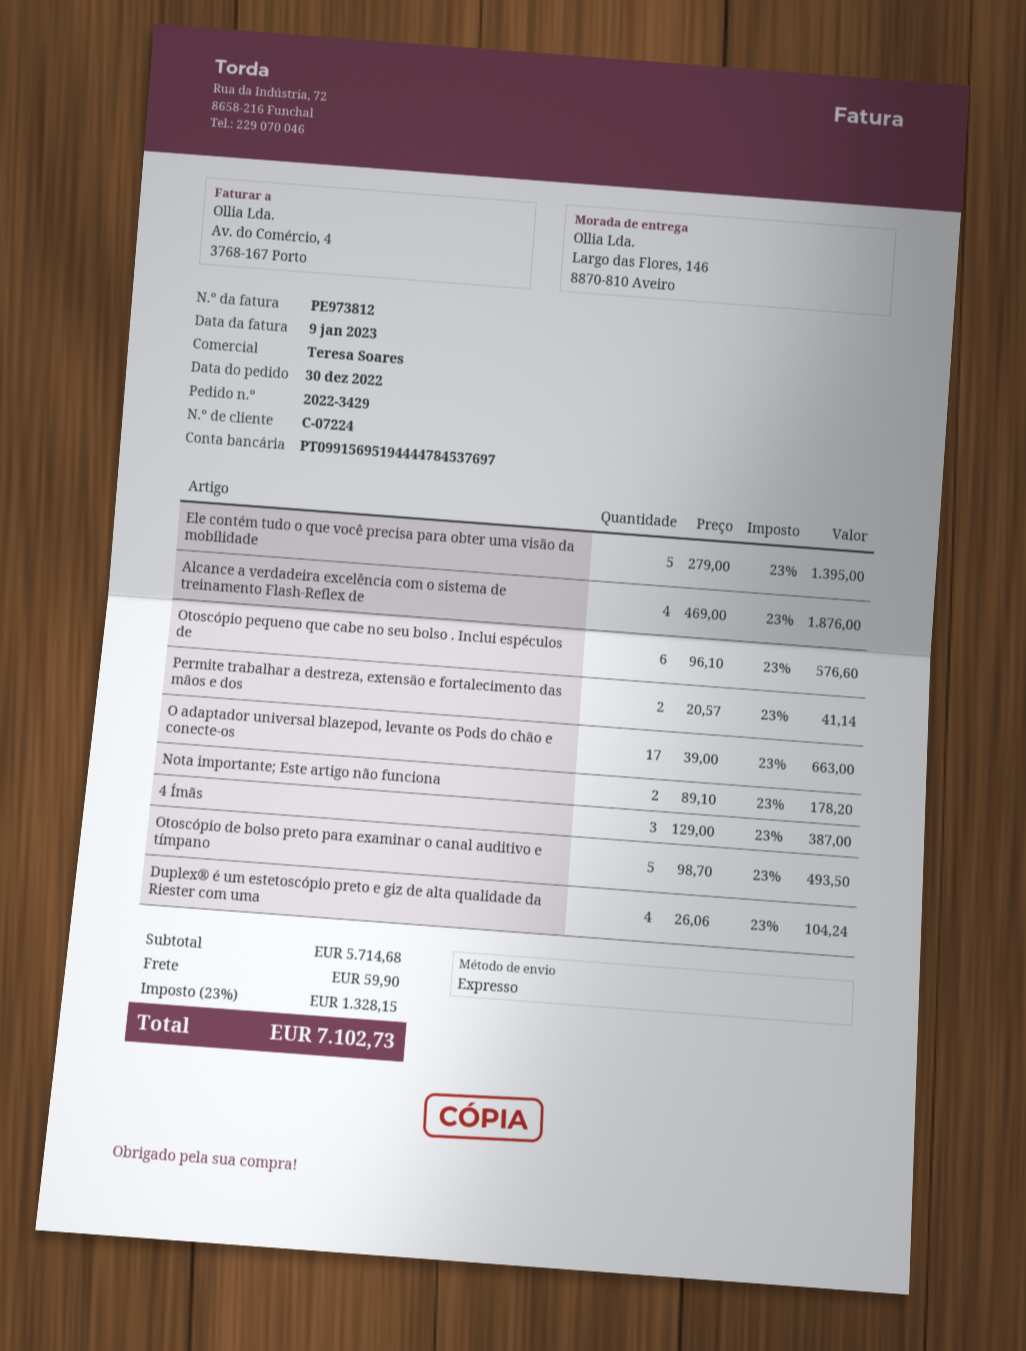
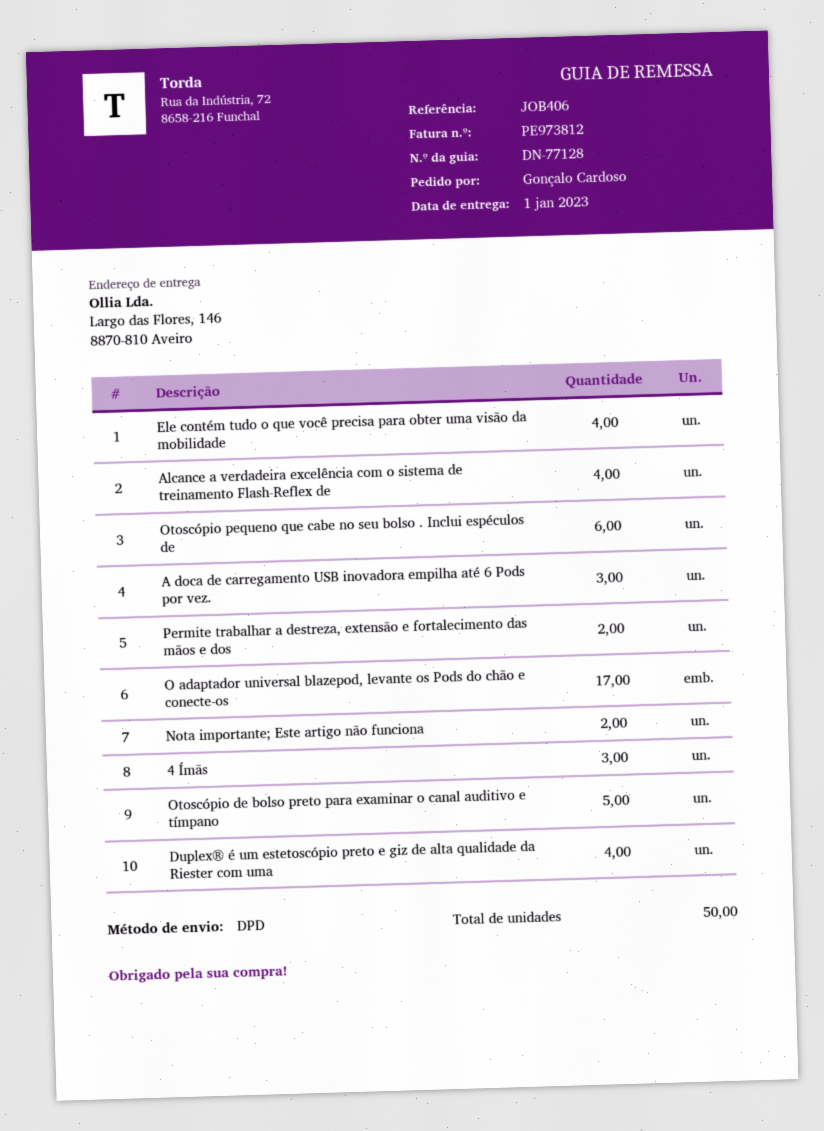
shipping method: express -> DPD
Ele contém tudo o que você precisa para obter uma visão da mobilidade: 5 -> 4
A doca de carregamento USB inovadora empilha até 6 Pods por vez.: none -> 3

